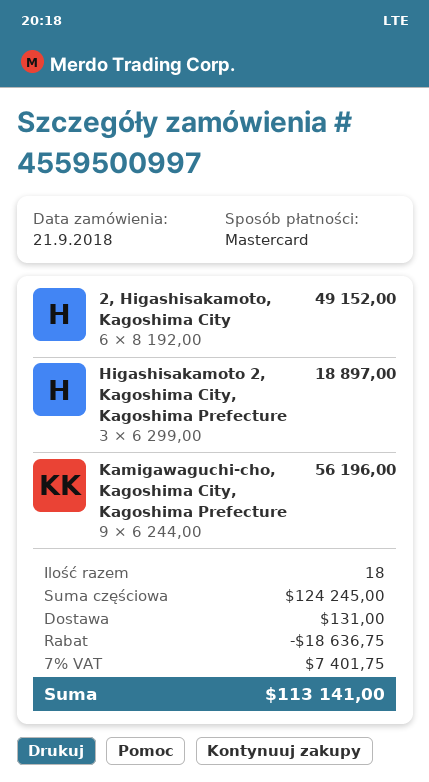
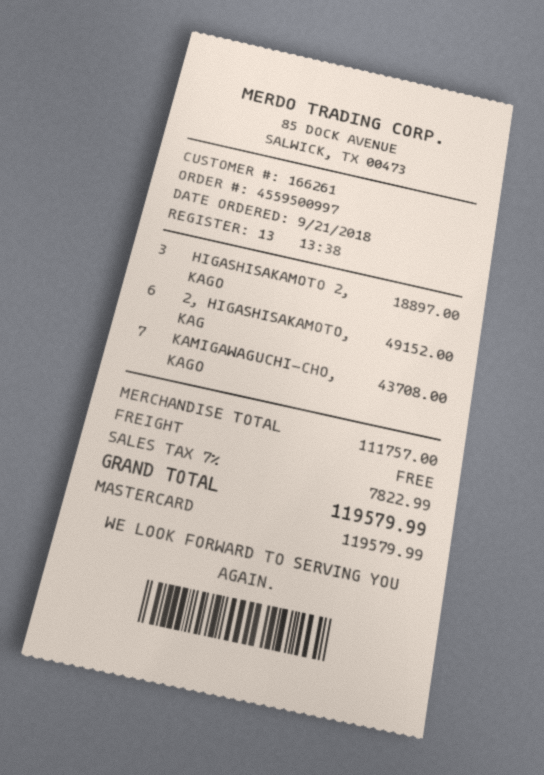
Kamigawaguchi-cho, Kagoshima City, Kagoshima Prefecture: 9 for 56196.00 -> 7 for 43708.00
subtotal: 124245.00 -> 111757.00
discount: 18636.75 -> none
shipping: 131.00 -> 0.00
tax: 7% = 7401.75 -> 7% = 7822.99
total: 113141.00 -> 119579.99

